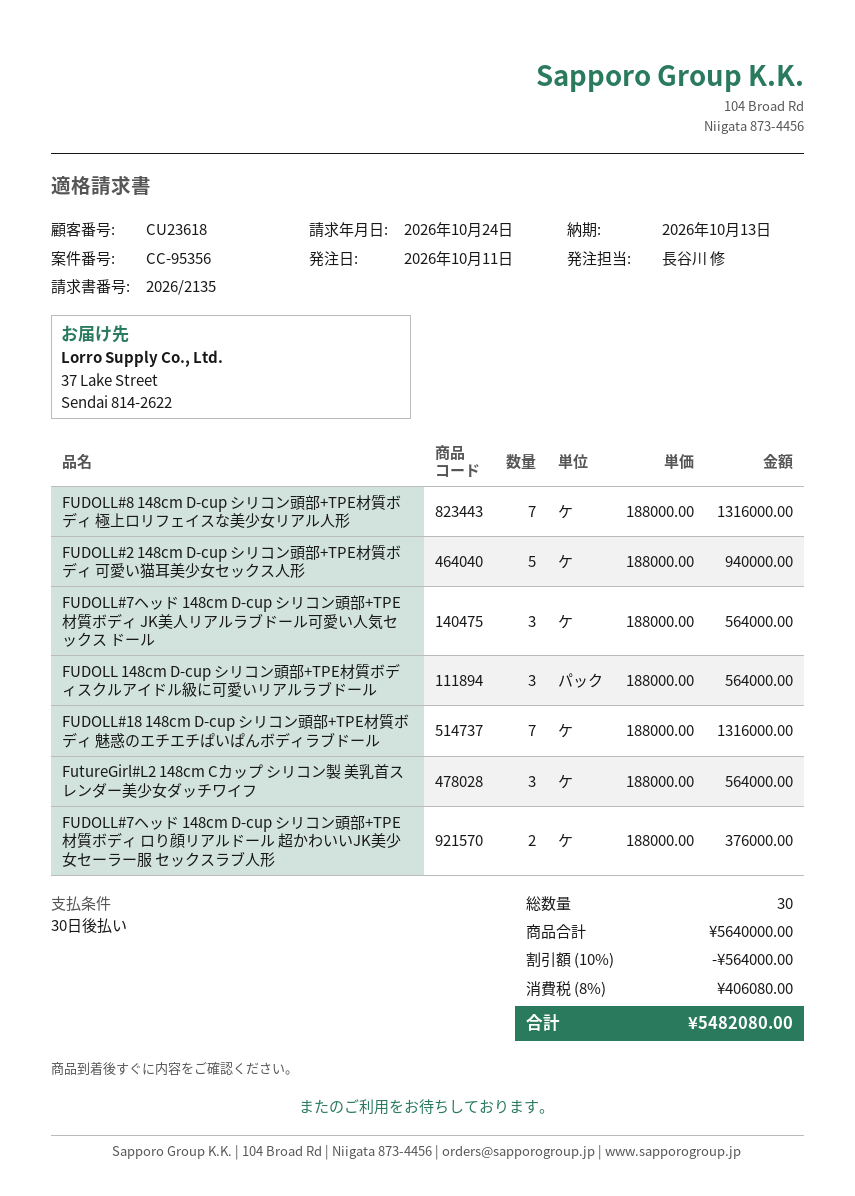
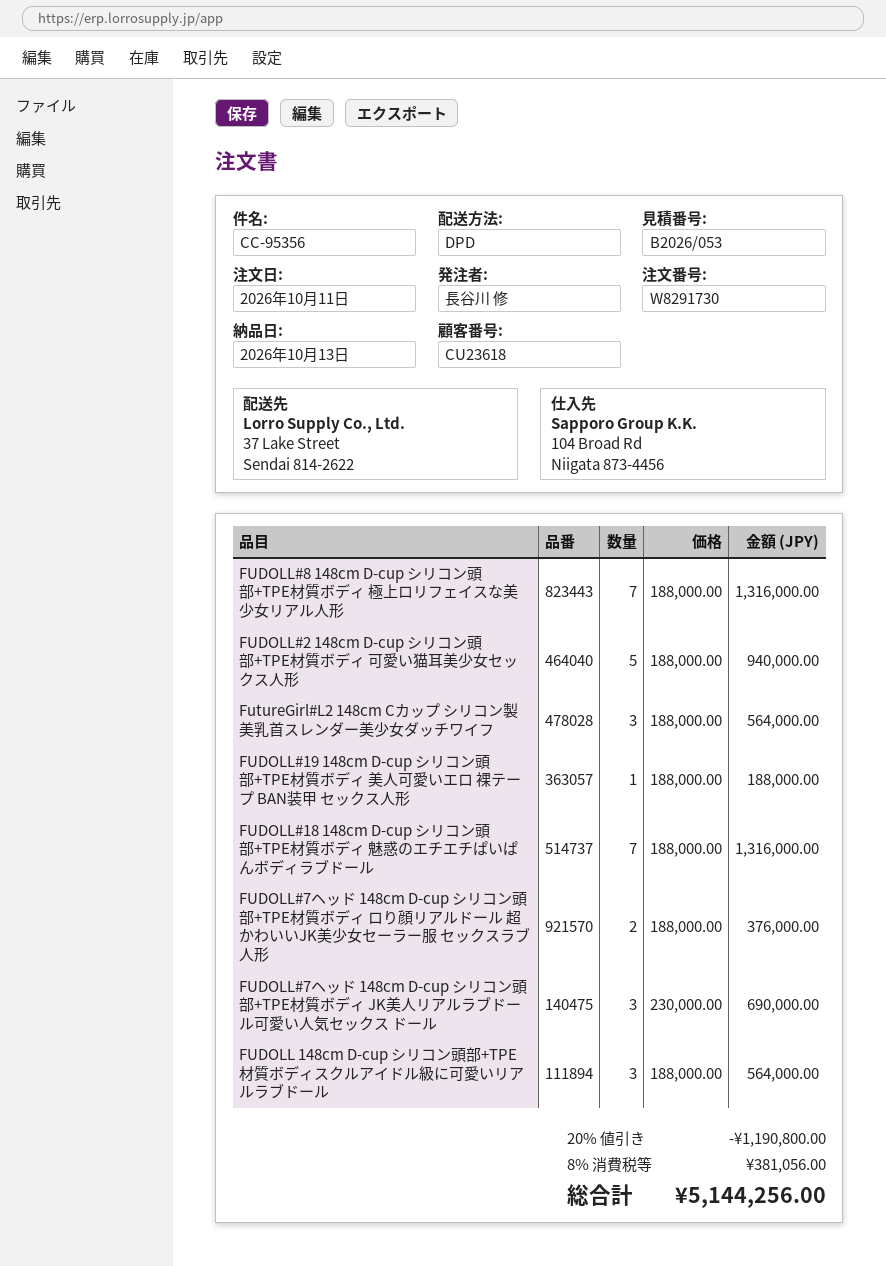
FUDOLL#7ヘッド 148cm D-cup シリコン頭部+TPE材質ボディ JK美人リアルラブドール可愛い人気セックス ドール: 3 x 188000.00 = 564000.00 -> 3 x 230000.00 = 690000.00
FUDOLL#19 148cm D-cup シリコン頭部+TPE材質ボディ 美人可愛いエロ 裸テープ BAN装甲 セックス人形: none -> 1 x 188000.00 = 188000.00
discount: 10% = 564000.00 -> 20% = 1190800.00
tax: 8% = 406080.00 -> 8% = 381056.00
total: 5482080.00 -> 5144256.00

